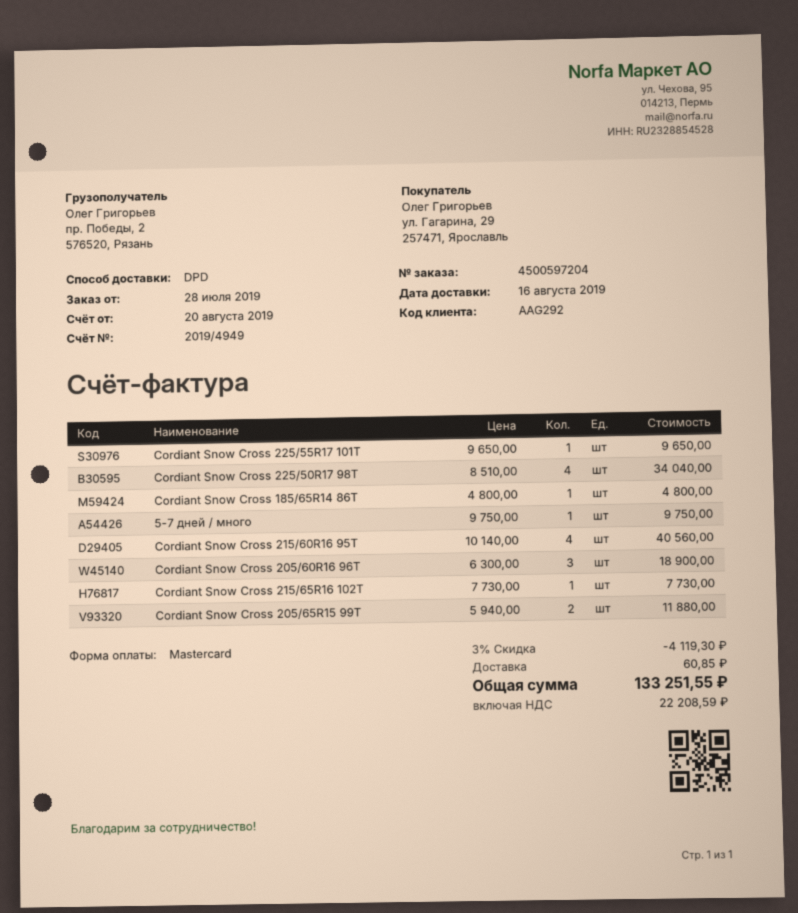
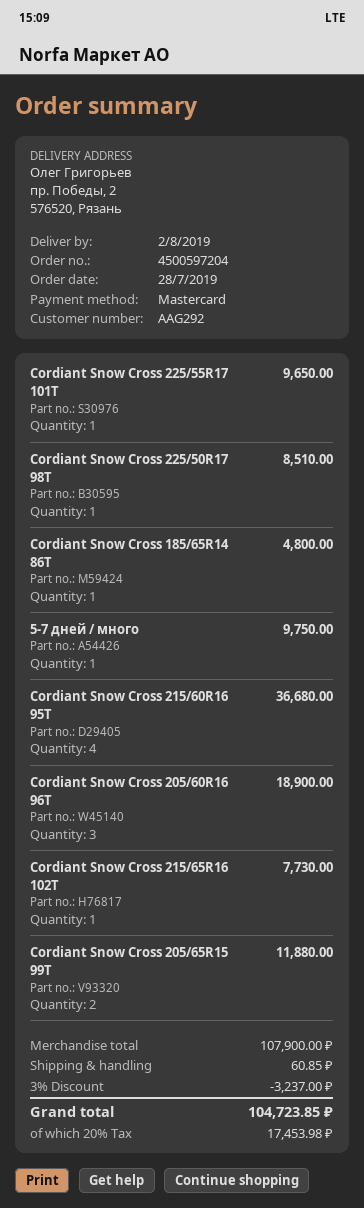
delivery date: 2019-08-16 -> 2019-08-02
Cordiant Snow Cross 225/50R17 98T: 4 for 34040.00 -> 1 for 8510.00
Cordiant Snow Cross 215/60R16 95T: 4 for 40560.00 -> 4 for 36680.00
discount: 3% = 4119.30 -> 3% = 3237.00
tax: 22208.59 -> 17453.98
total: 133251.55 -> 104723.85

